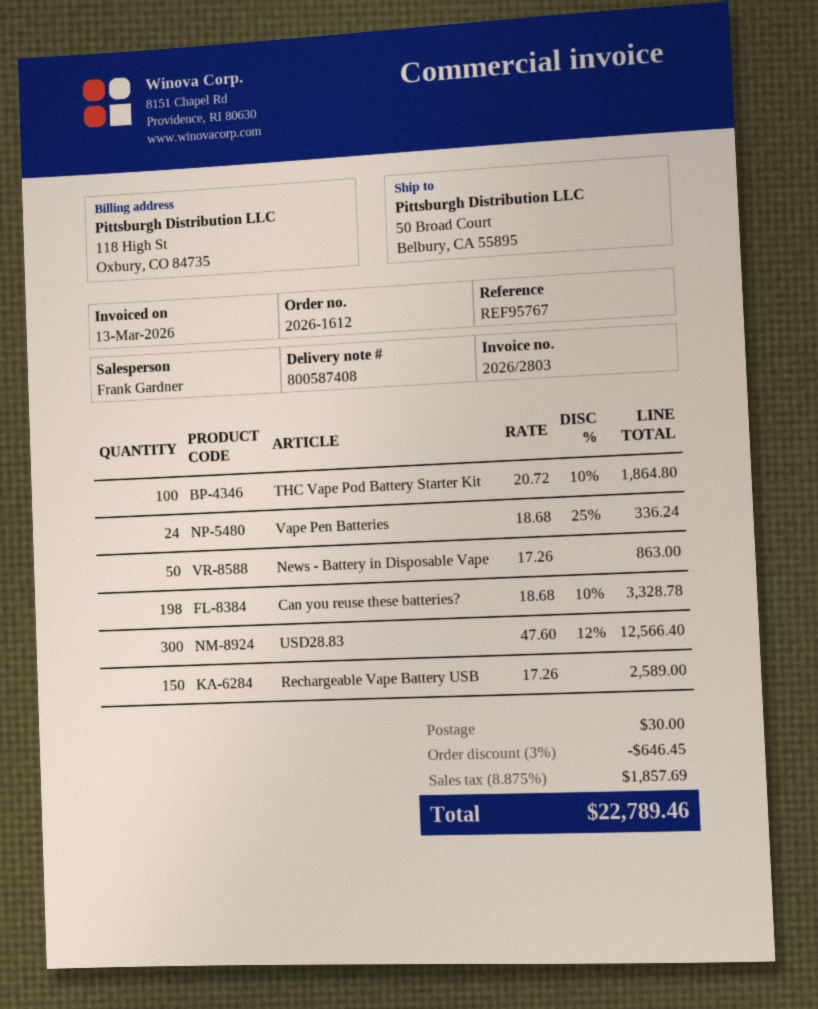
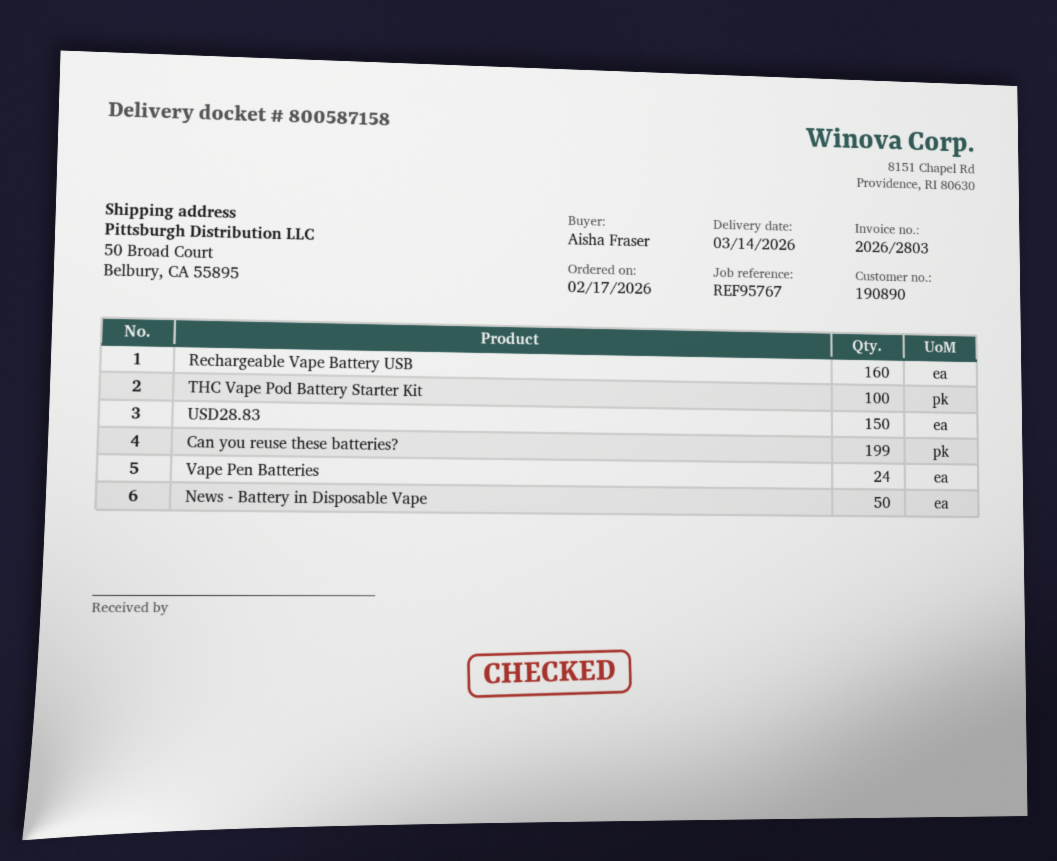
delivery note number: 800587408 -> 800587158
Can you reuse these batteries?: 198 -> 199
USD28.83: 300 -> 150
Rechargeable Vape Battery USB: 150 -> 160

